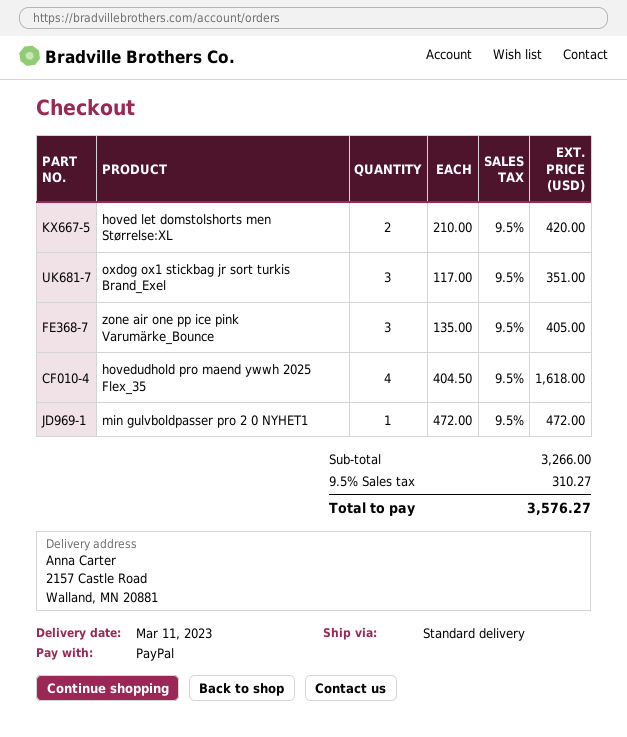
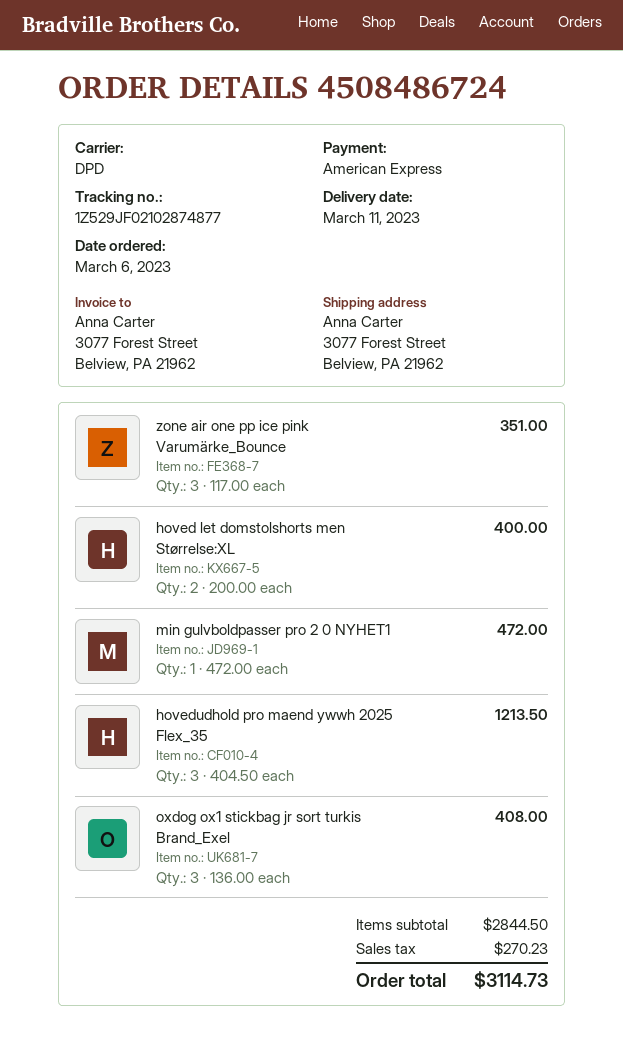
payment method: PayPal -> American Express
shipping method: standard -> DPD
ship to: 2157 Castle Road, Walland, MN 20881 -> 3077 Forest Street, Belview, PA 21962
hoved let domstolshorts men Størrelse:XL: 2 x 210.00 = 420.00 -> 2 x 200.00 = 400.00
oxdog ox1 stickbag jr sort turkis Brand_Exel: 3 x 117.00 = 351.00 -> 3 x 136.00 = 408.00
zone air one pp ice pink Varumärke_Bounce: 3 x 135.00 = 405.00 -> 3 x 117.00 = 351.00
hovedudhold pro maend ywwh 2025 Flex_35: 4 x 404.50 = 1618.00 -> 3 x 404.50 = 1213.50
subtotal: 3266.00 -> 2844.50
tax: 310.27 -> 270.23
total: 3576.27 -> 3114.73

